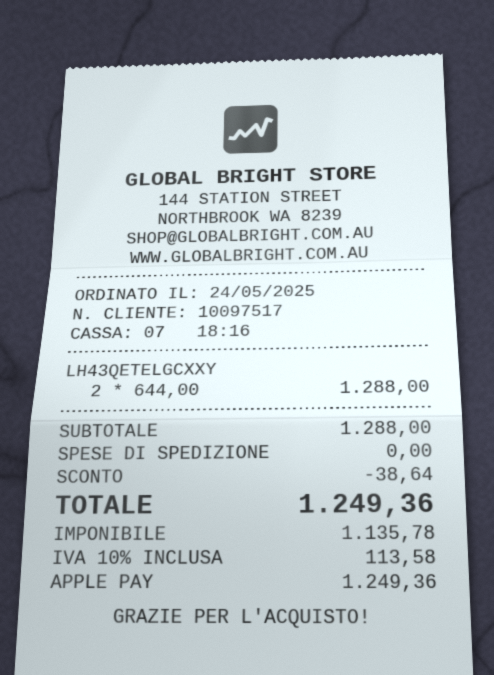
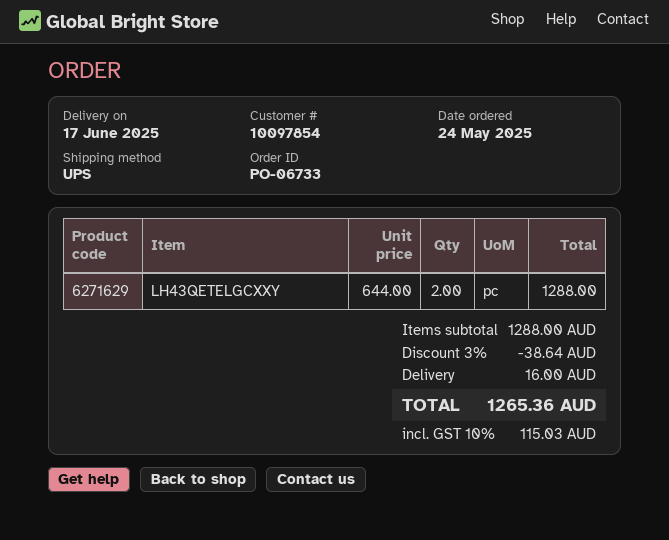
customer number: 10097517 -> 10097854
shipping: 0.00 -> 16.00
tax: 10% = 113.58 -> 10% = 115.03
total: 1249.36 -> 1265.36

